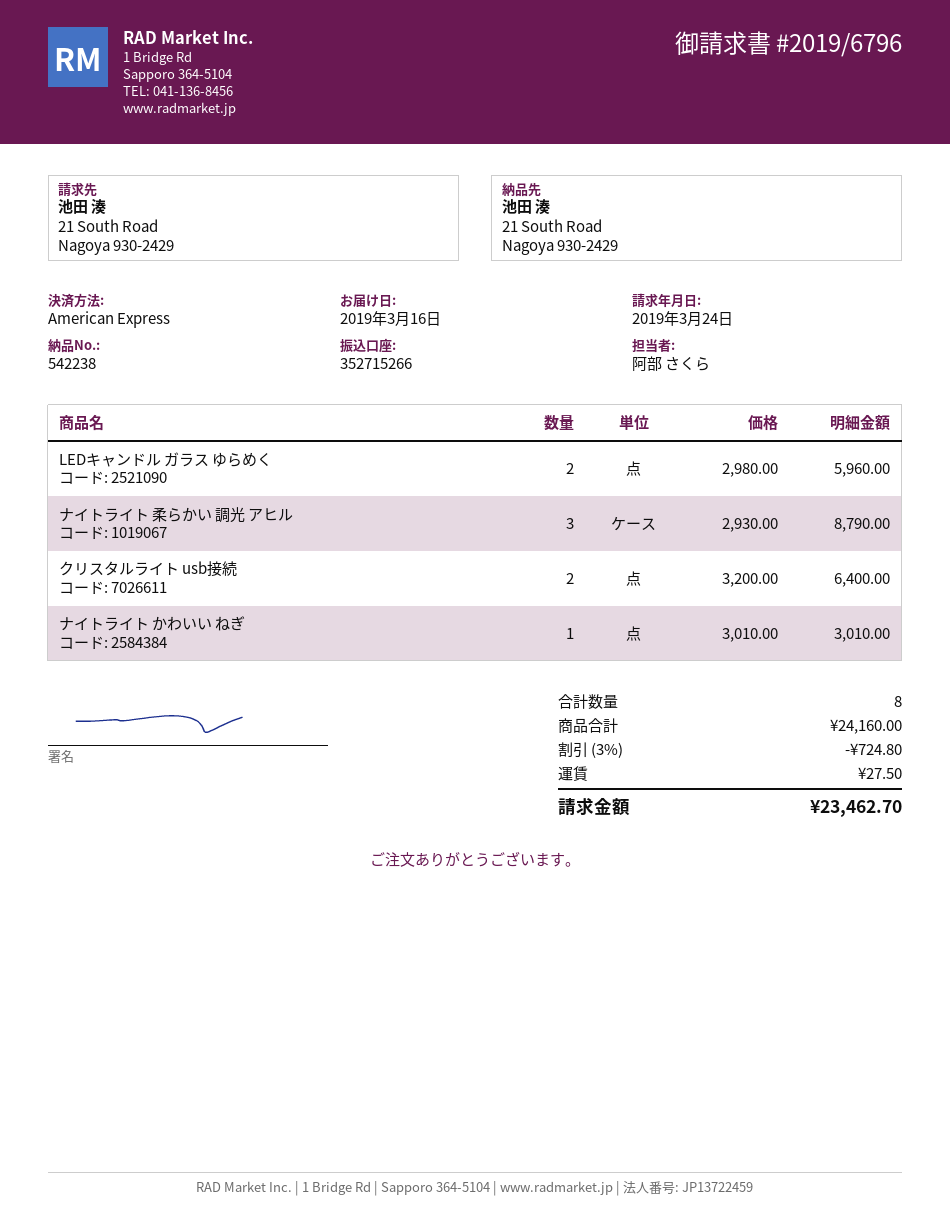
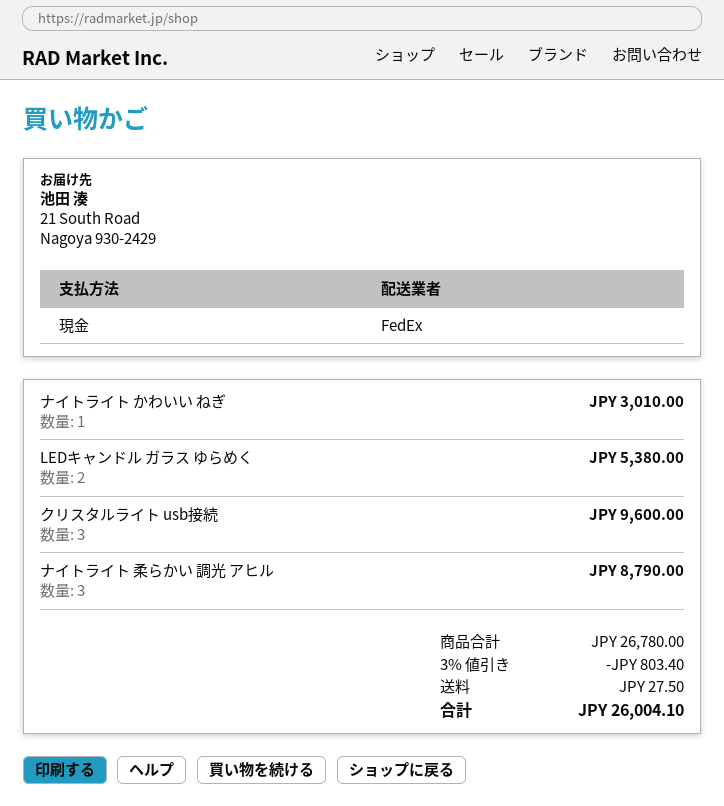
payment method: American Express -> cash
LEDキャンドル ガラス ゆらめく: 2 for 5960.00 -> 2 for 5380.00
クリスタルライト usb接続: 2 for 6400.00 -> 3 for 9600.00
subtotal: 24160.00 -> 26780.00
discount: 3% = 724.80 -> 3% = 803.40
total: 23462.70 -> 26004.10

